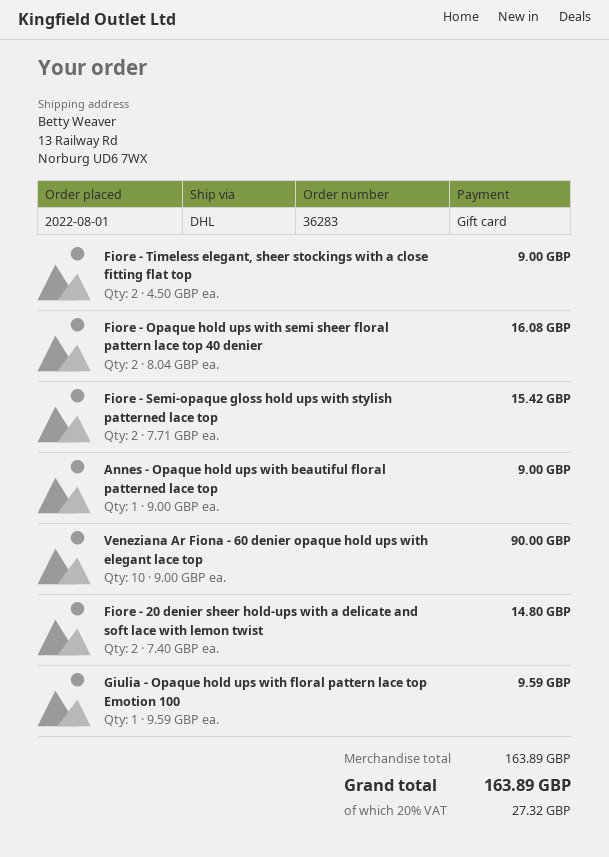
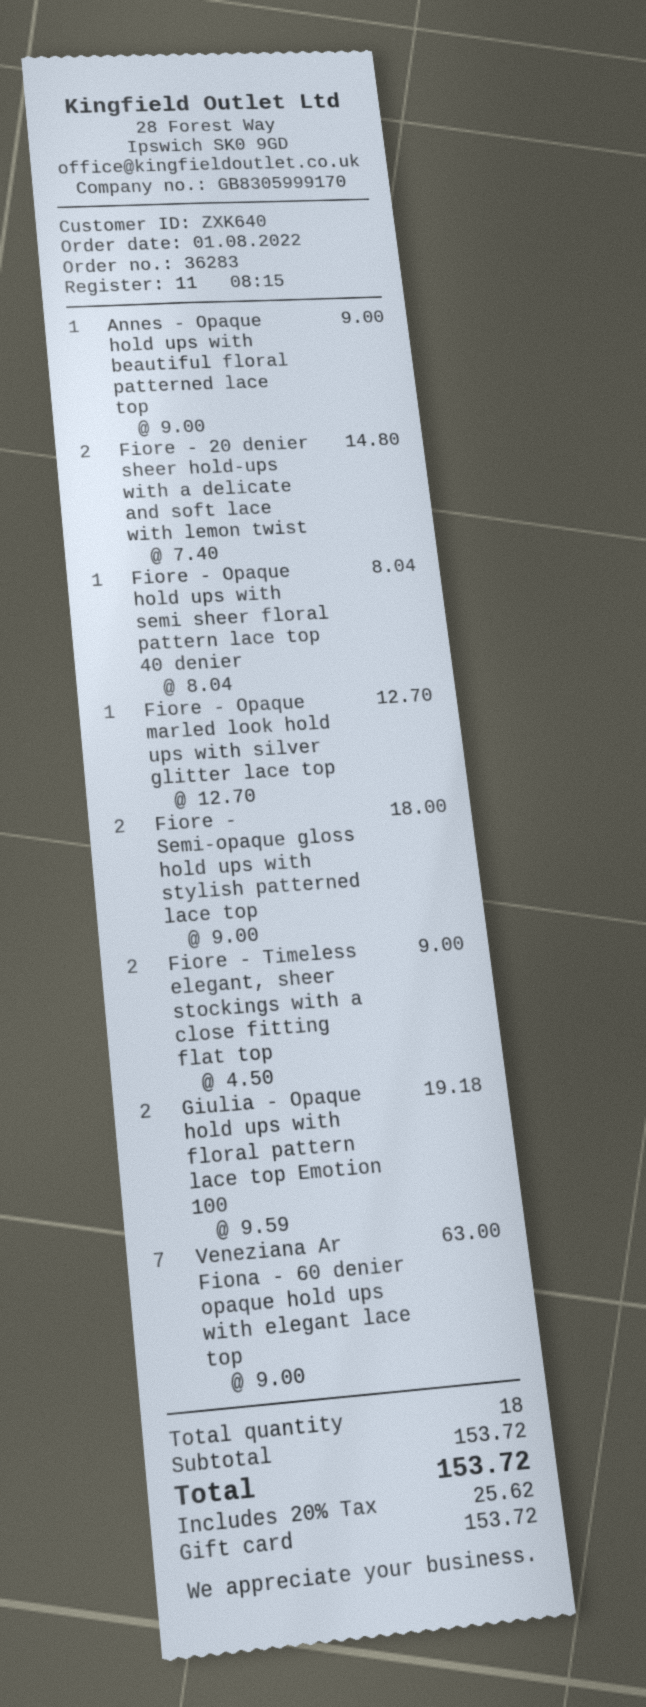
Fiore - Opaque hold ups with semi sheer floral pattern lace top 40 denier: 2 x 8.04 = 16.08 -> 1 x 8.04 = 8.04
Fiore - Semi-opaque gloss hold ups with stylish patterned lace top: 2 x 7.71 = 15.42 -> 2 x 9.00 = 18.00
Veneziana Ar Fiona - 60 denier opaque hold ups with elegant lace top: 10 x 9.00 = 90.00 -> 7 x 9.00 = 63.00
Giulia - Opaque hold ups with floral pattern lace top Emotion 100: 1 x 9.59 = 9.59 -> 2 x 9.59 = 19.18
Fiore - Opaque marled look hold ups with silver glitter lace top: none -> 1 x 12.70 = 12.70
subtotal: 163.89 -> 153.72
tax: 20% = 27.32 -> 20% = 25.62
total: 163.89 -> 153.72

